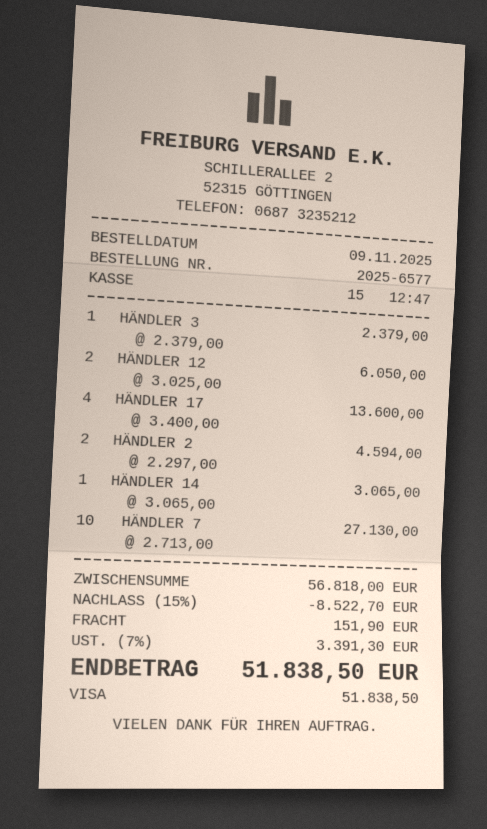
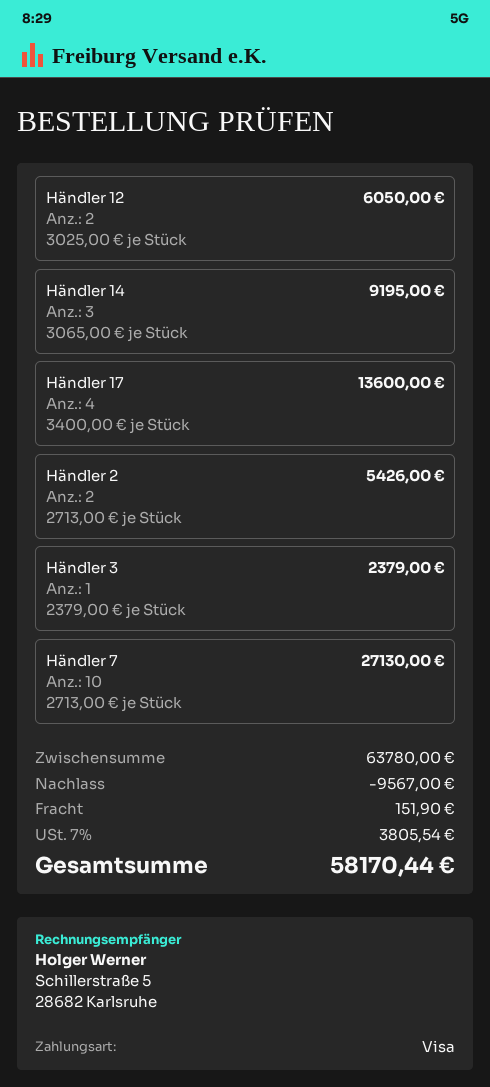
HÄNDLER 2: 2 x 2297.00 = 4594.00 -> 2 x 2713.00 = 5426.00
HÄNDLER 14: 1 x 3065.00 = 3065.00 -> 3 x 3065.00 = 9195.00
subtotal: 56818.00 -> 63780.00
discount: 8522.70 -> 9567.00
tax: 7% = 3391.30 -> 7% = 3805.54
total: 51838.50 -> 58170.44

